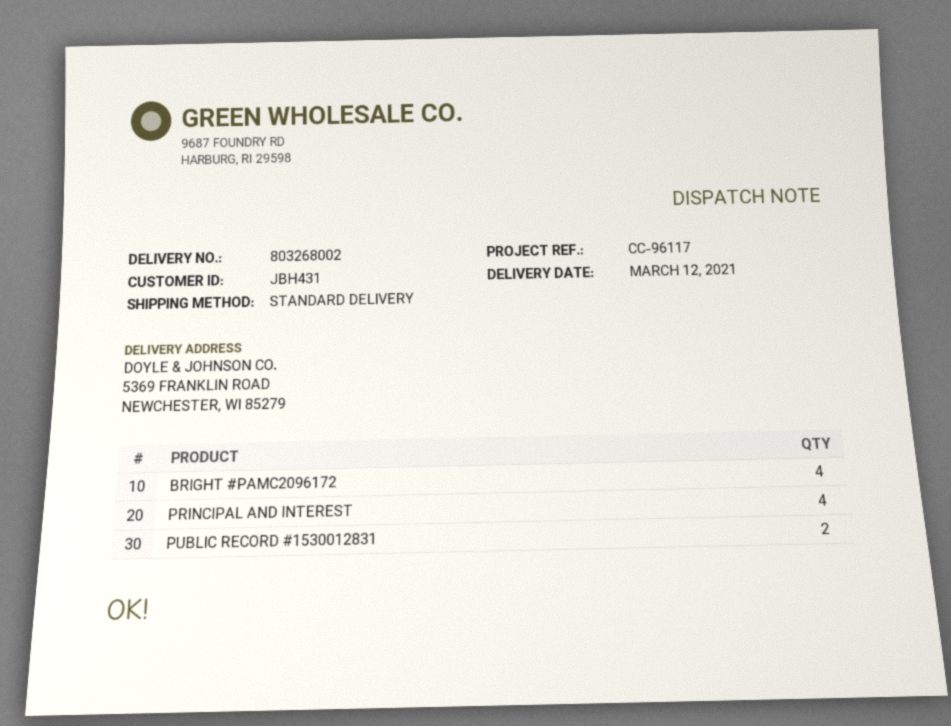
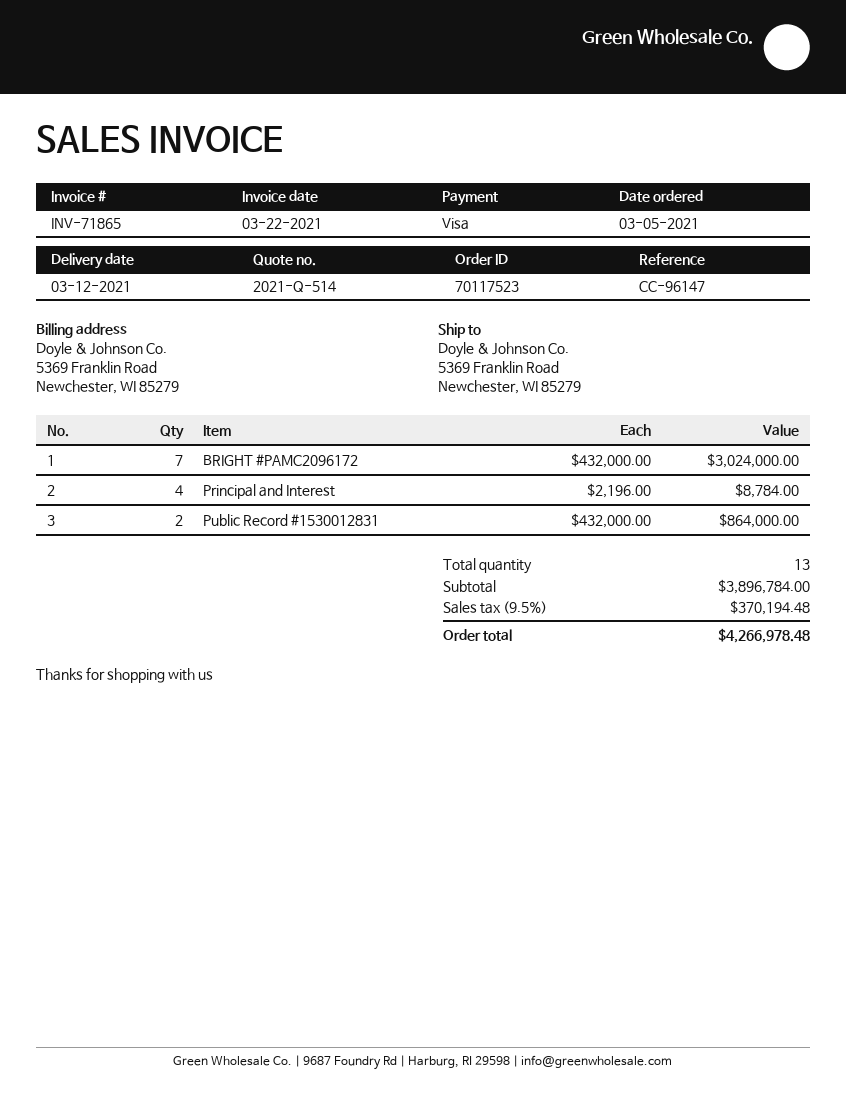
reference: CC-96117 -> CC-96147
BRIGHT #PAMC2096172: 4 -> 7

